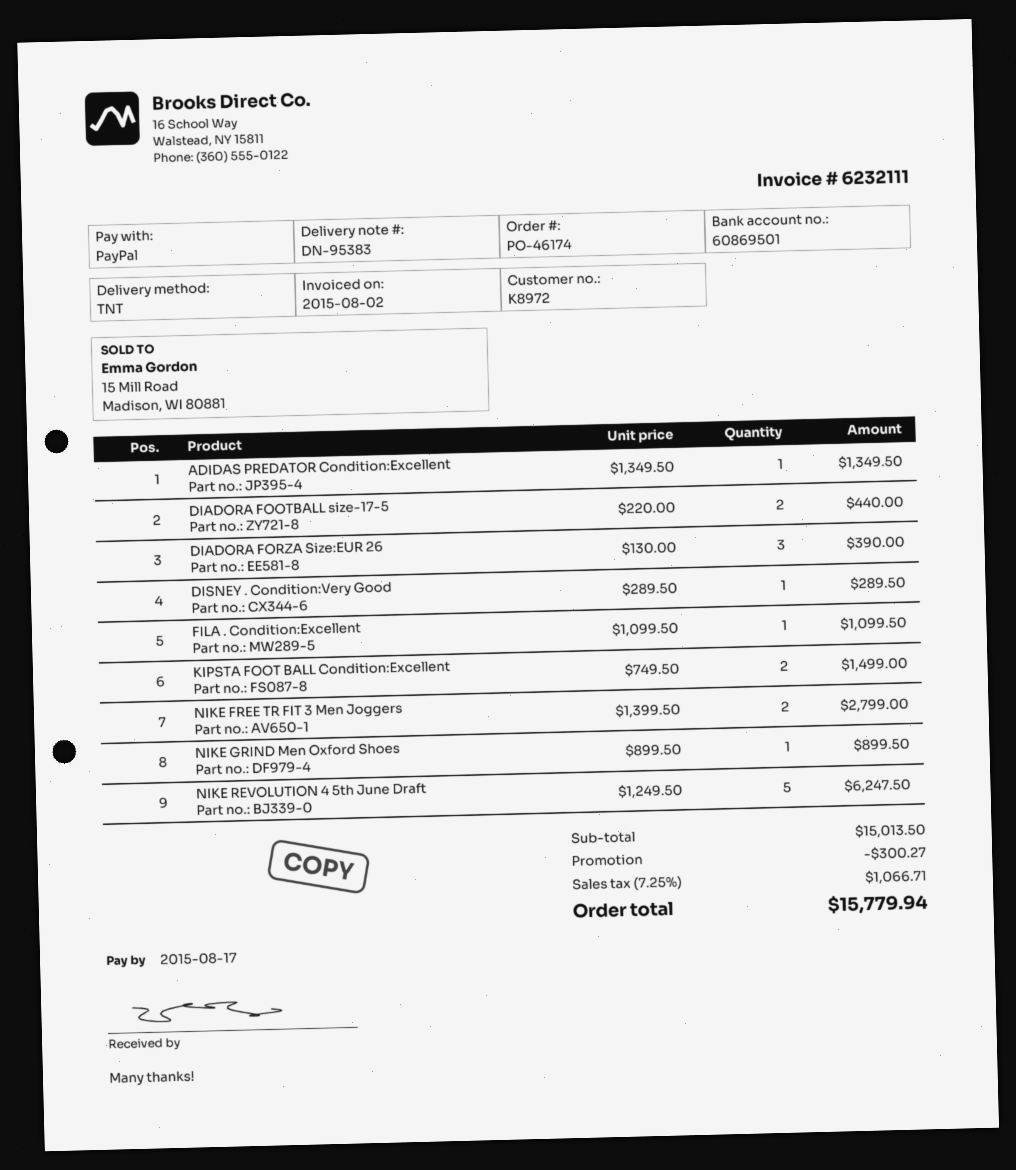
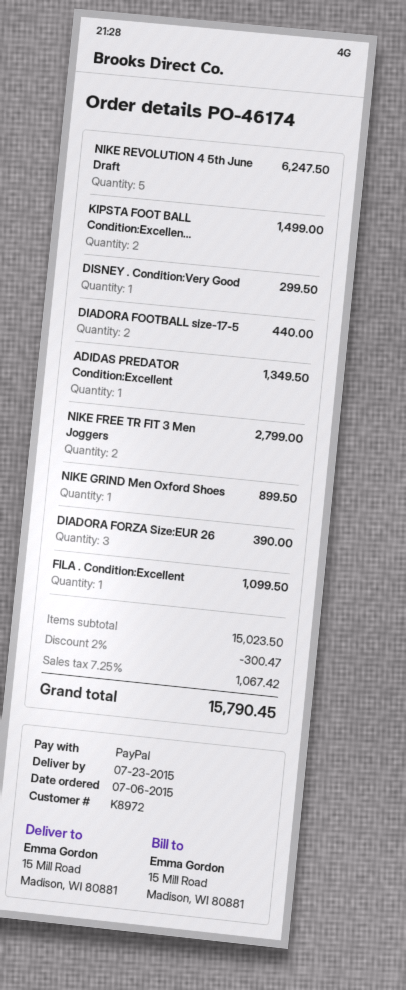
DISNEY . Condition:Very Good: 1 for 289.50 -> 1 for 299.50
subtotal: 15013.50 -> 15023.50
discount: 300.27 -> 300.47
tax: 7.25% = 1066.71 -> 7.25% = 1067.42
total: 15779.94 -> 15790.45

